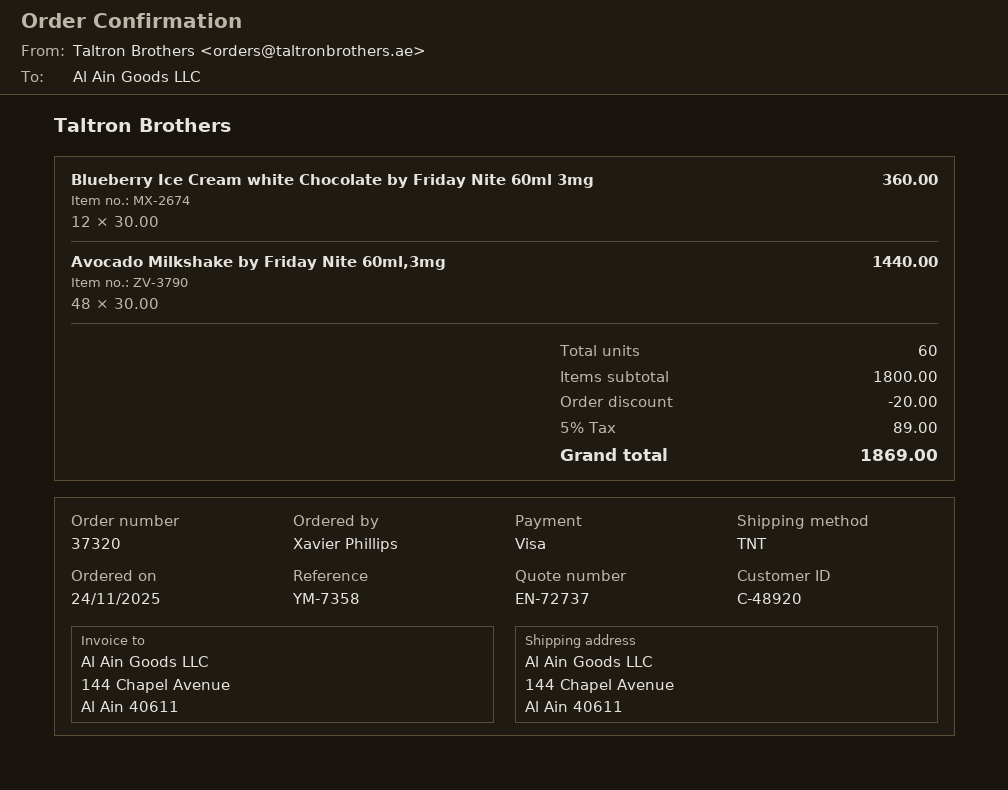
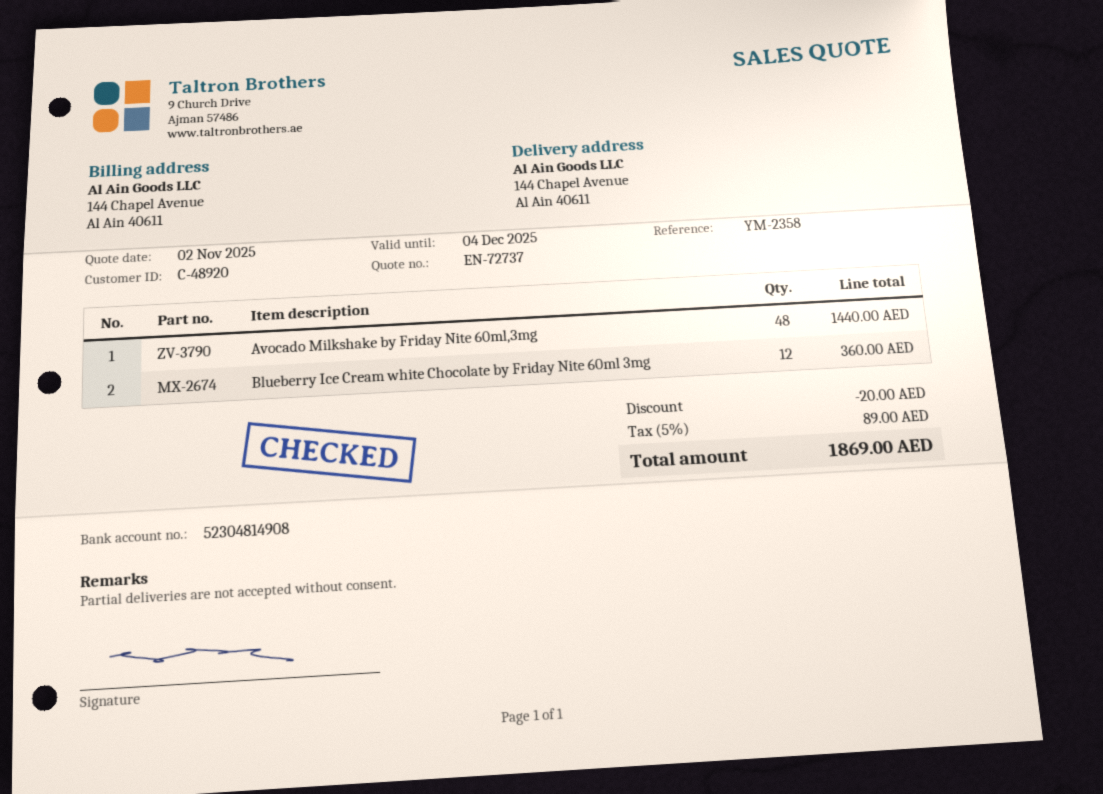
reference: YM-7358 -> YM-2358

